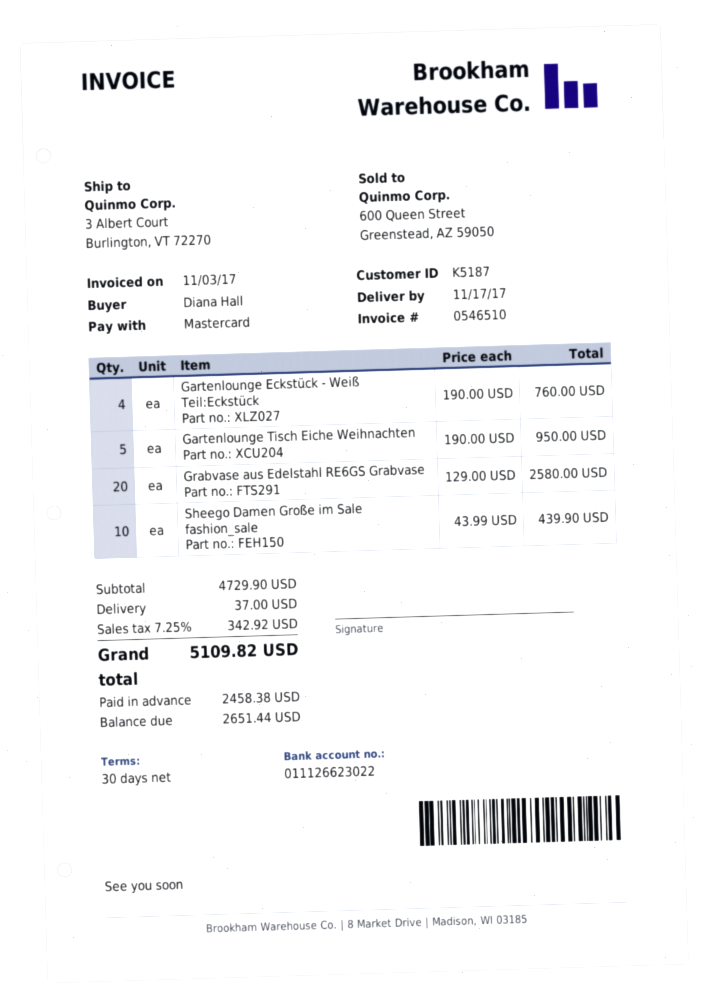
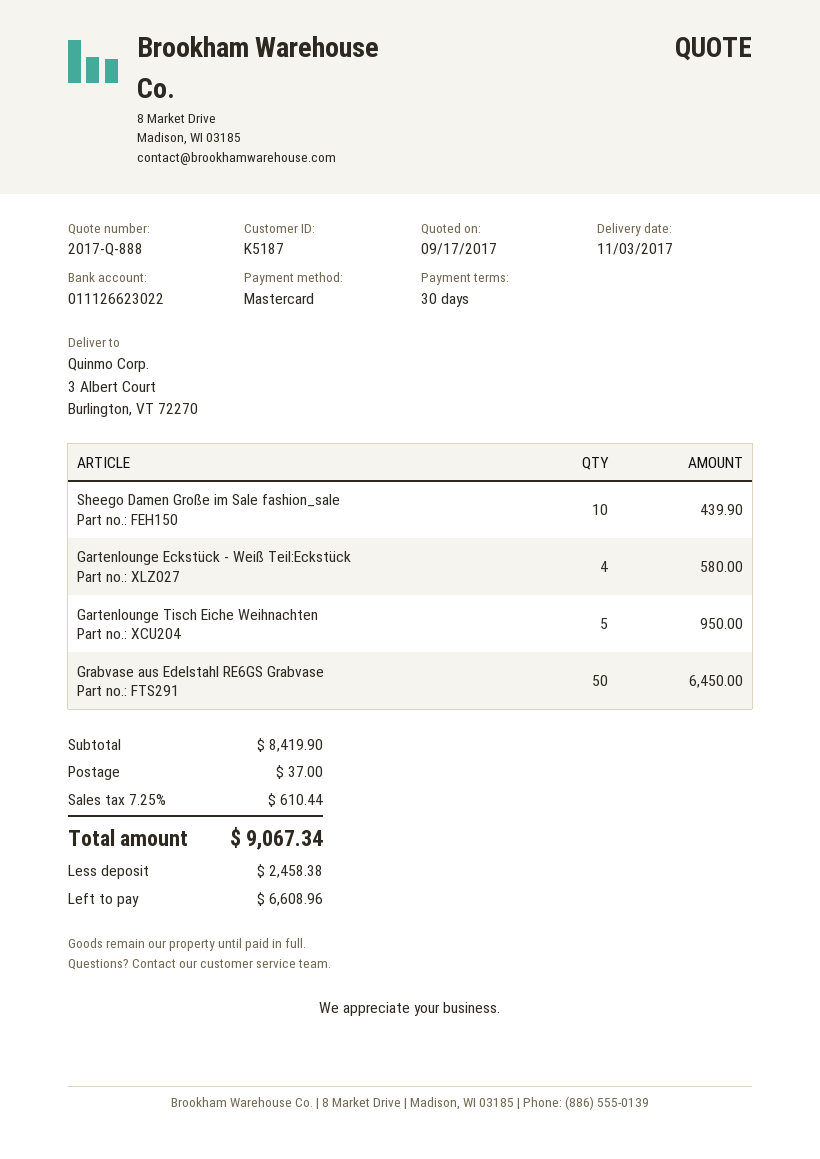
delivery date: 2017-11-17 -> 2017-11-03
Gartenlounge Eckstück - Weiß Teil:Eckstück: 4 for 760.00 -> 4 for 580.00
Grabvase aus Edelstahl RE6GS Grabvase: 20 for 2580.00 -> 50 for 6450.00
subtotal: 4729.90 -> 8419.90
tax: 7.25% = 342.92 -> 7.25% = 610.44
total: 5109.82 -> 9067.34
balance: 2651.44 -> 6608.96

